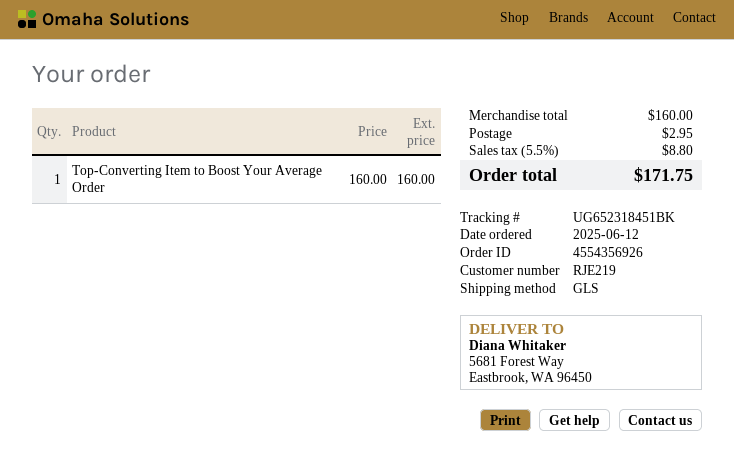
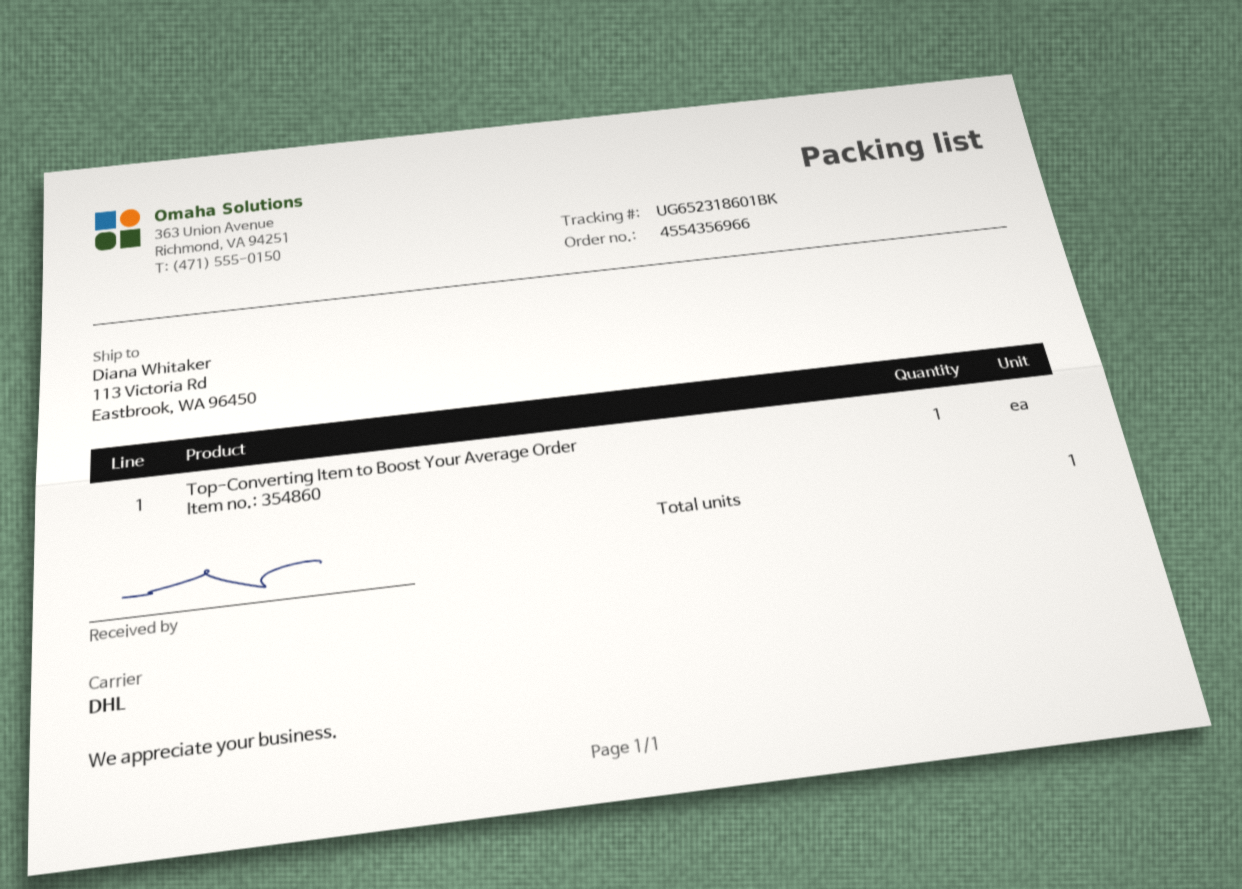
order number: 4554356926 -> 4554356966
shipping method: GLS -> DHL
tracking number: UG652318451BK -> UG652318601BK
ship to: 5681 Forest Way, Eastbrook, WA 96450 -> 113 Victoria Rd, Eastbrook, WA 96450

